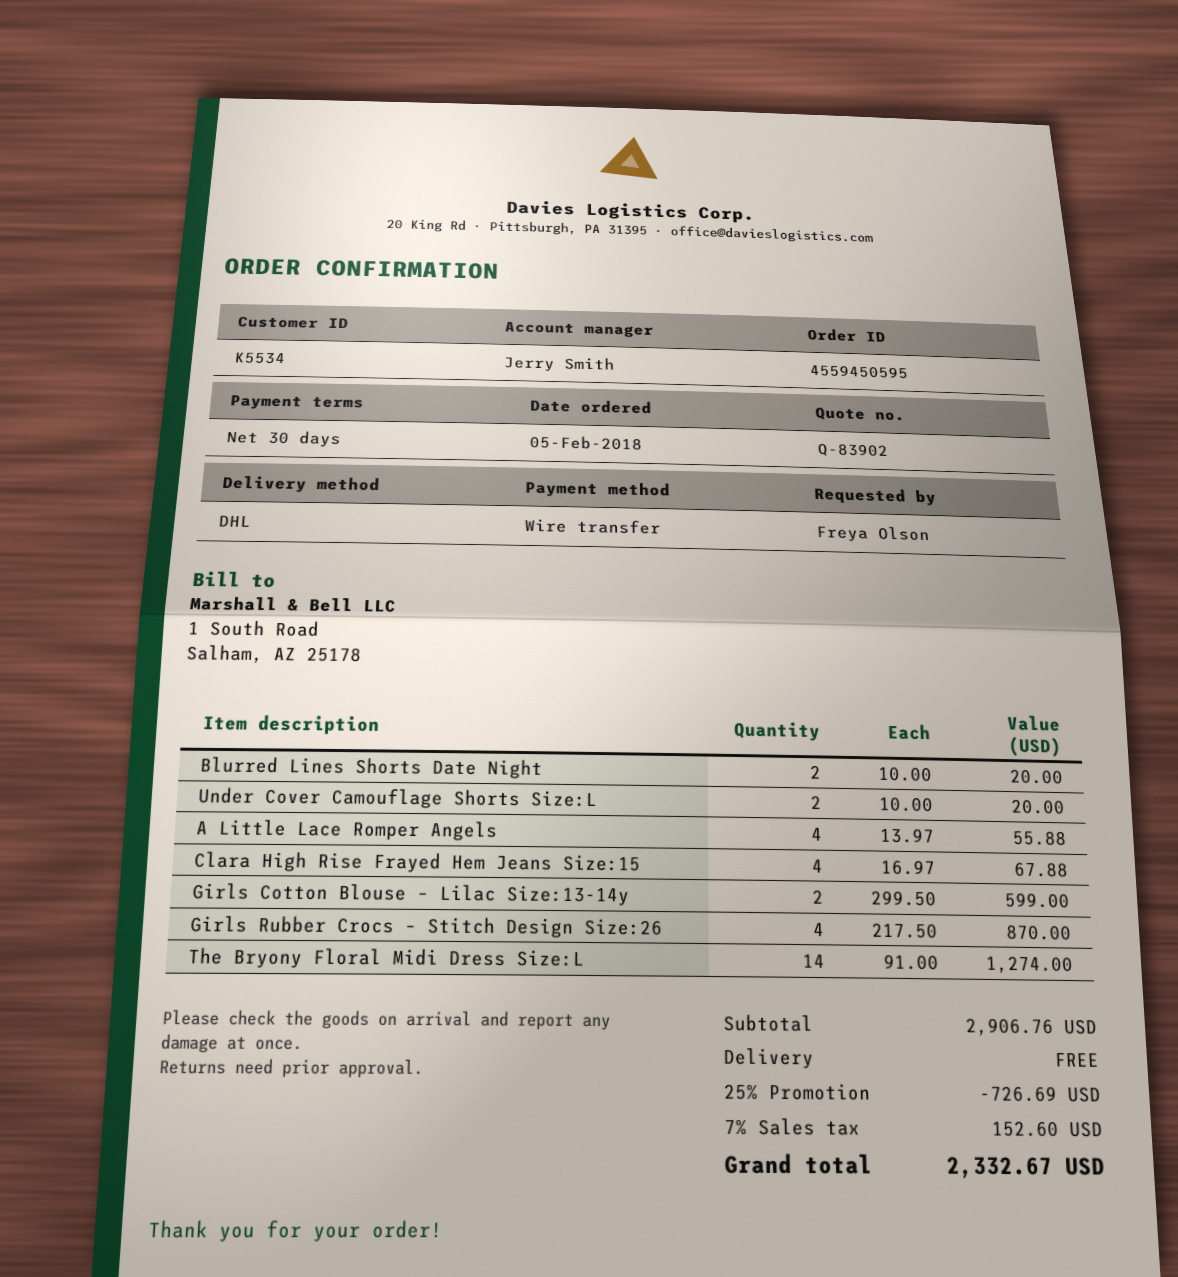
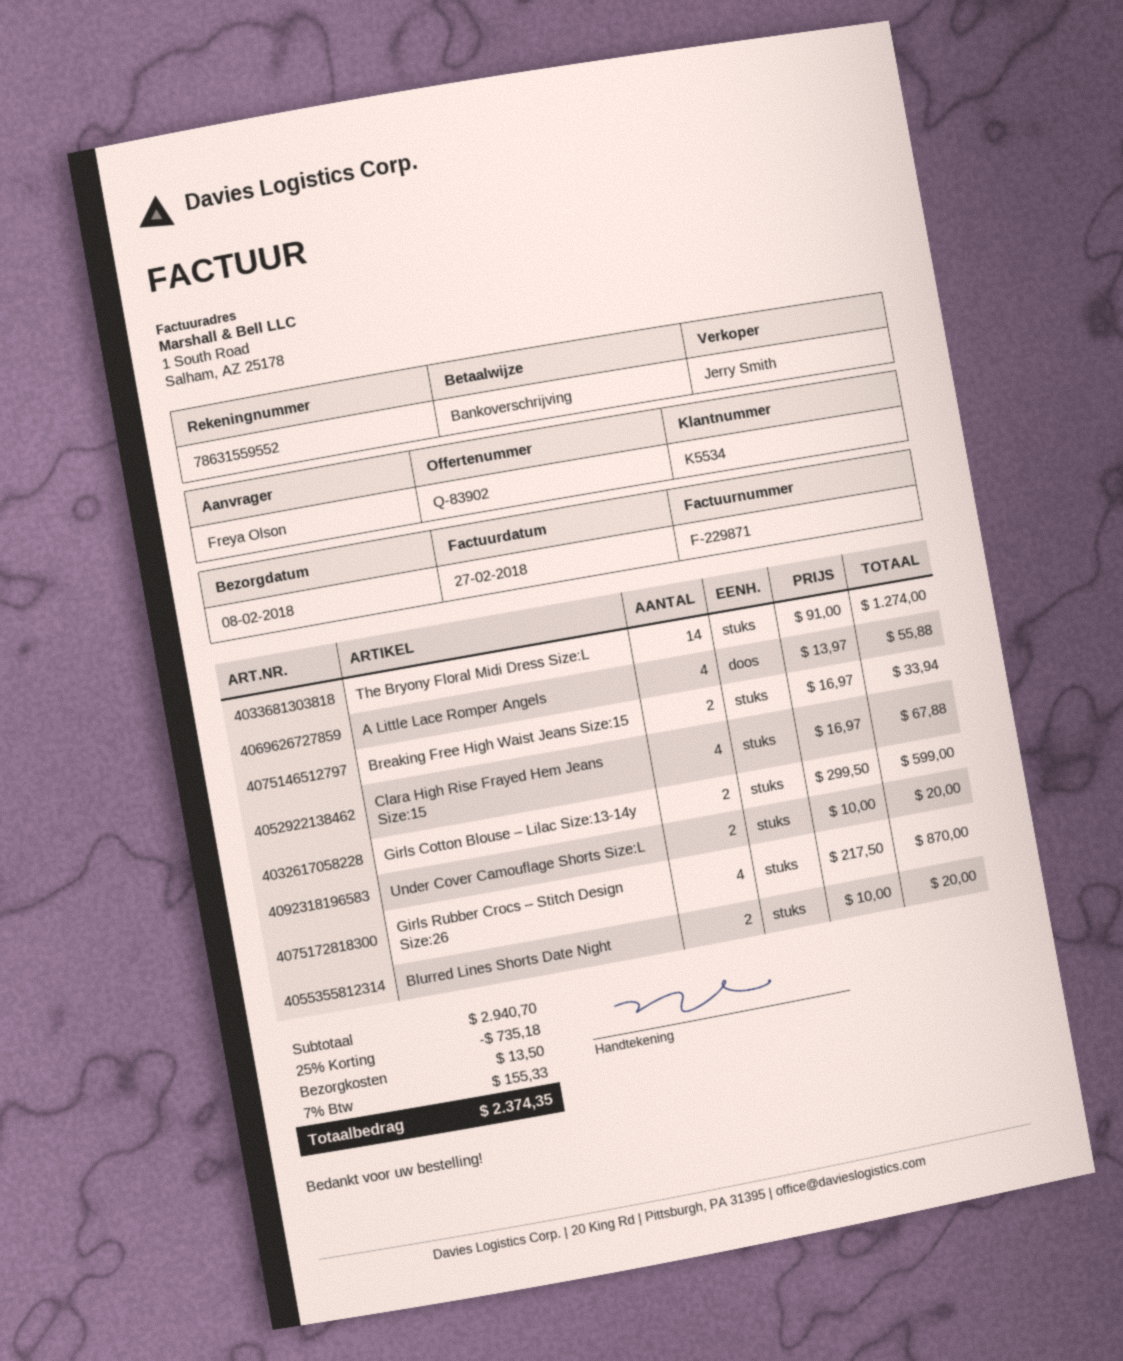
Breaking Free High Waist Jeans Size:15: none -> 2 x 16.97 = 33.94
subtotal: 2906.76 -> 2940.70
discount: 25% = 726.69 -> 25% = 735.18
shipping: 0.00 -> 13.50
tax: 7% = 152.60 -> 7% = 155.33
total: 2332.67 -> 2374.35

